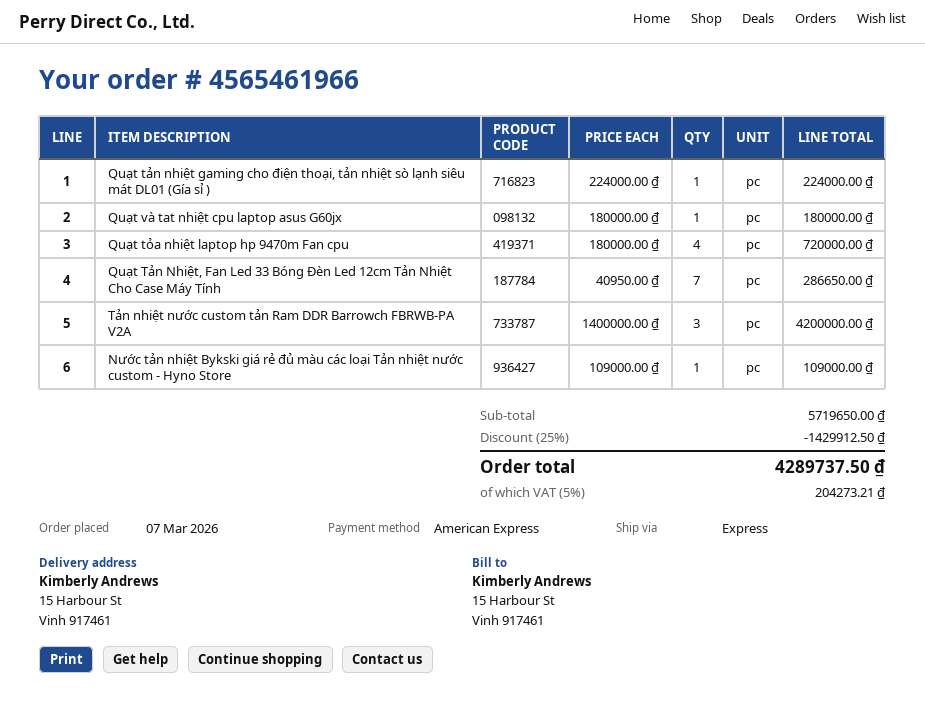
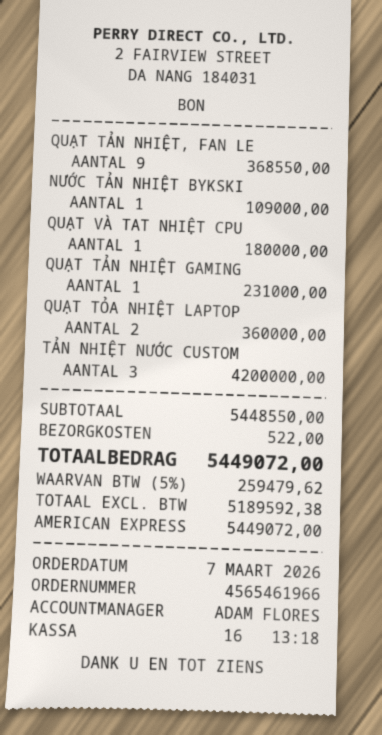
Quạt tản nhiệt gaming cho điện thoại, tản nhiệt sò lạnh siêu mát DL01 (Gía sỉ ): 1 for 224000.00 -> 1 for 231000.00
Quạt tỏa nhiệt laptop hp 9470m Fan cpu: 4 for 720000.00 -> 2 for 360000.00
Quạt Tản Nhiệt, Fan Led 33 Bóng Đèn Led 12cm Tản Nhiệt Cho Case Máy Tính: 7 for 286650.00 -> 9 for 368550.00
subtotal: 5719650.00 -> 5448550.00
discount: 25% = 1429912.50 -> none
shipping: none -> 522.00
tax: 5% = 204273.21 -> 5% = 259479.62
total: 4289737.50 -> 5449072.00

